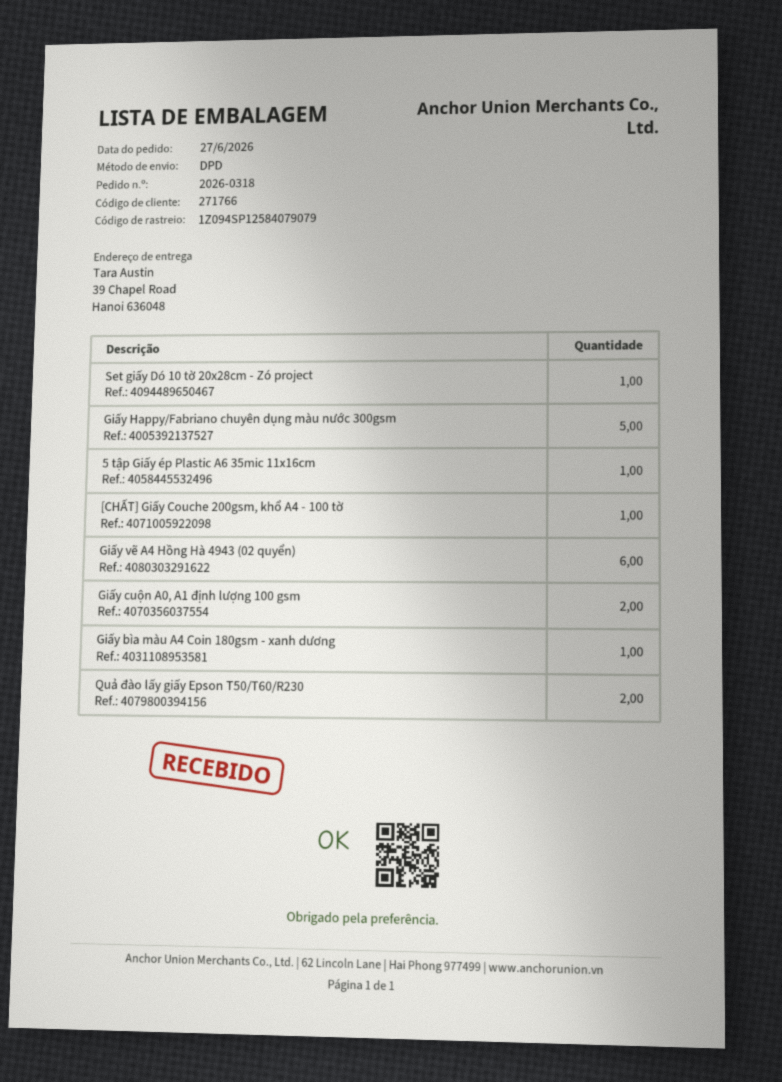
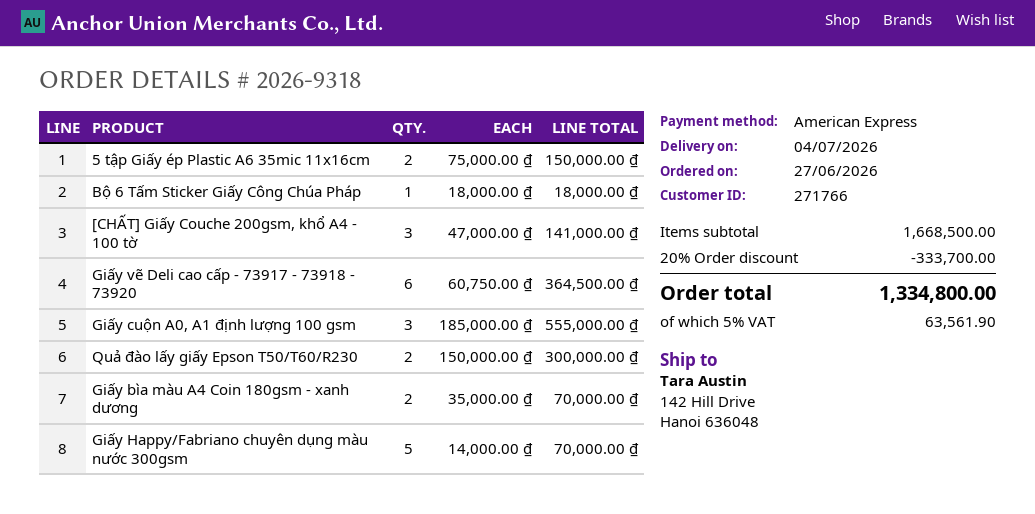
order number: 2026-0318 -> 2026-9318
ship to: 39 Chapel Road, Hanoi 636048 -> 142 Hill Drive, Hanoi 636048
Set giấy Dó 10 tờ 20x28cm - Zó project: 1 -> none
5 tập Giấy ép Plastic A6 35mic 11x16cm: 1 -> 2
[CHẤT] Giấy Couche 200gsm, khổ A4 - 100 tờ: 1 -> 3
Giấy vẽ A4 Hồng Hà 4943 (02 quyển): 6 -> none
Giấy cuộn A0, A1 định lượng 100 gsm: 2 -> 3
Giấy bìa màu A4 Coin 180gsm - xanh dương: 1 -> 2
Bộ 6 Tấm Sticker Giấy Công Chúa Pháp: none -> 1
Giấy vẽ Deli cao cấp - 73917 - 73918 - 73920: none -> 6

